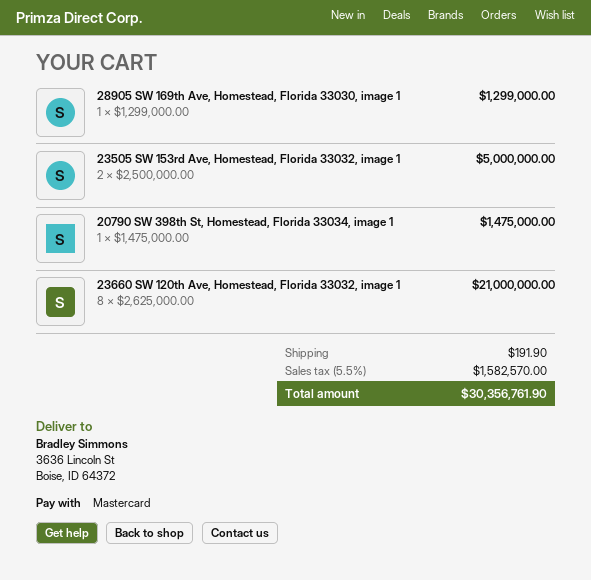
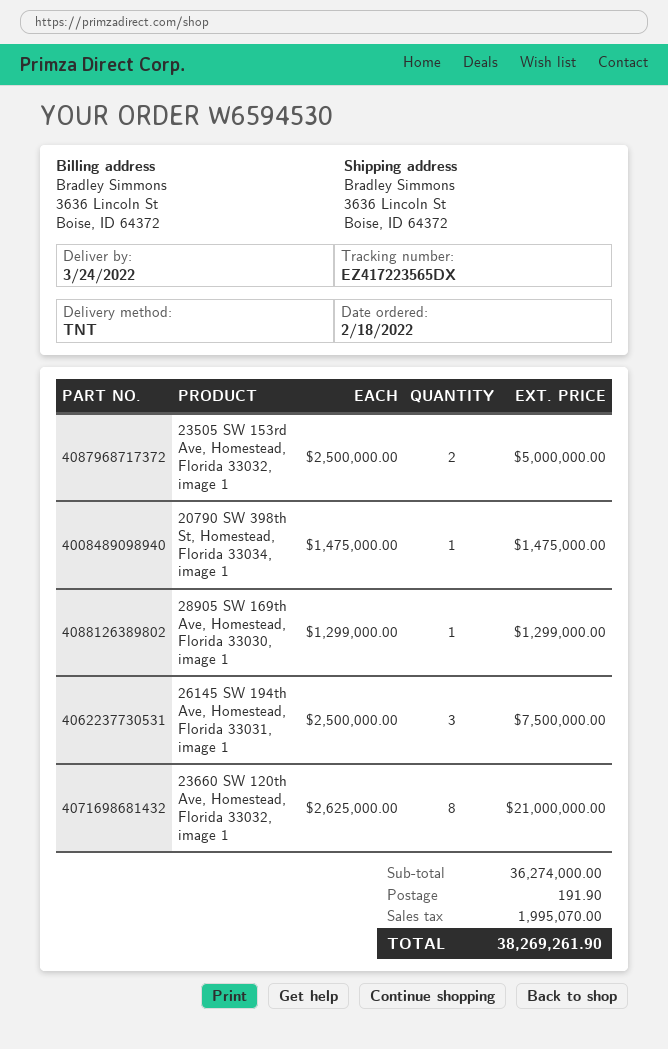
26145 SW 194th Ave, Homestead, Florida 33031, image 1: none -> 3 x 2500000.00 = 7500000.00
tax: 1582570.00 -> 1995070.00
total: 30356761.90 -> 38269261.90

